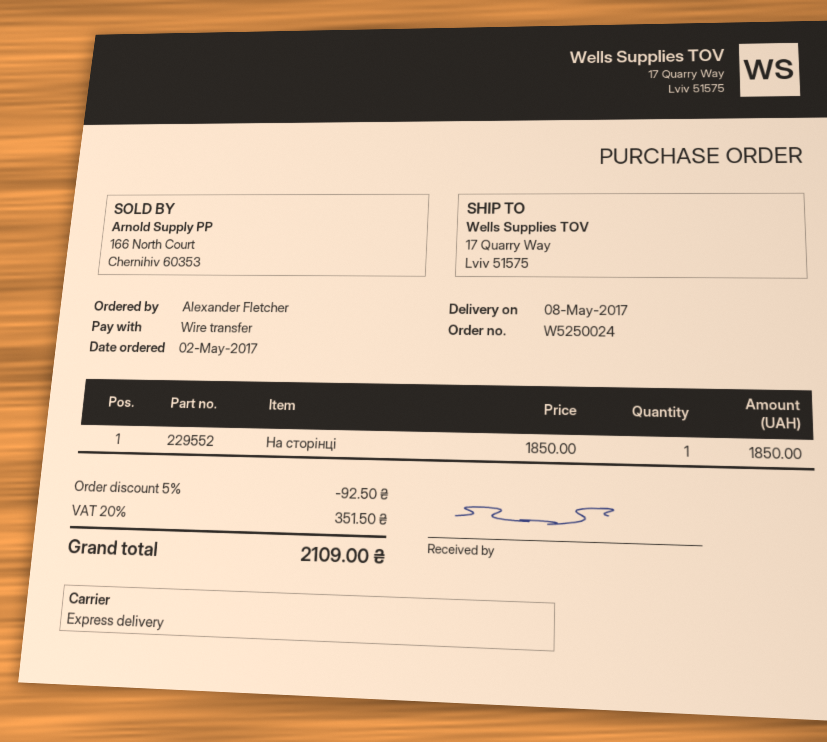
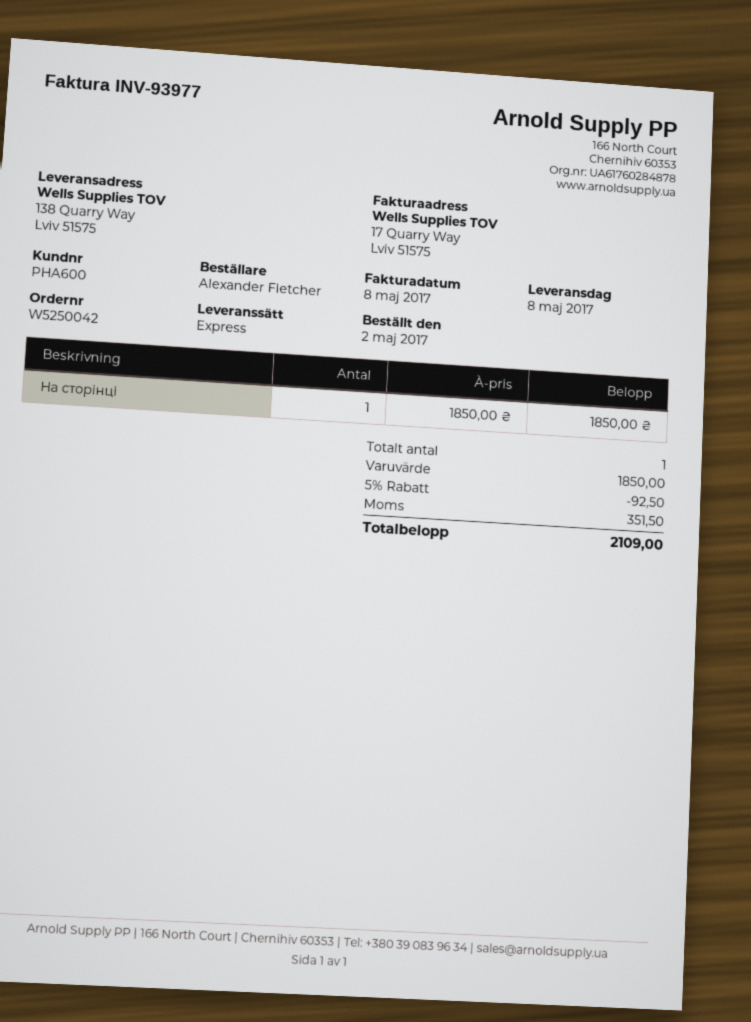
order number: W5250024 -> W5250042
ship to: 17 Quarry Way, Lviv 51575 -> 138 Quarry Way, Lviv 51575

